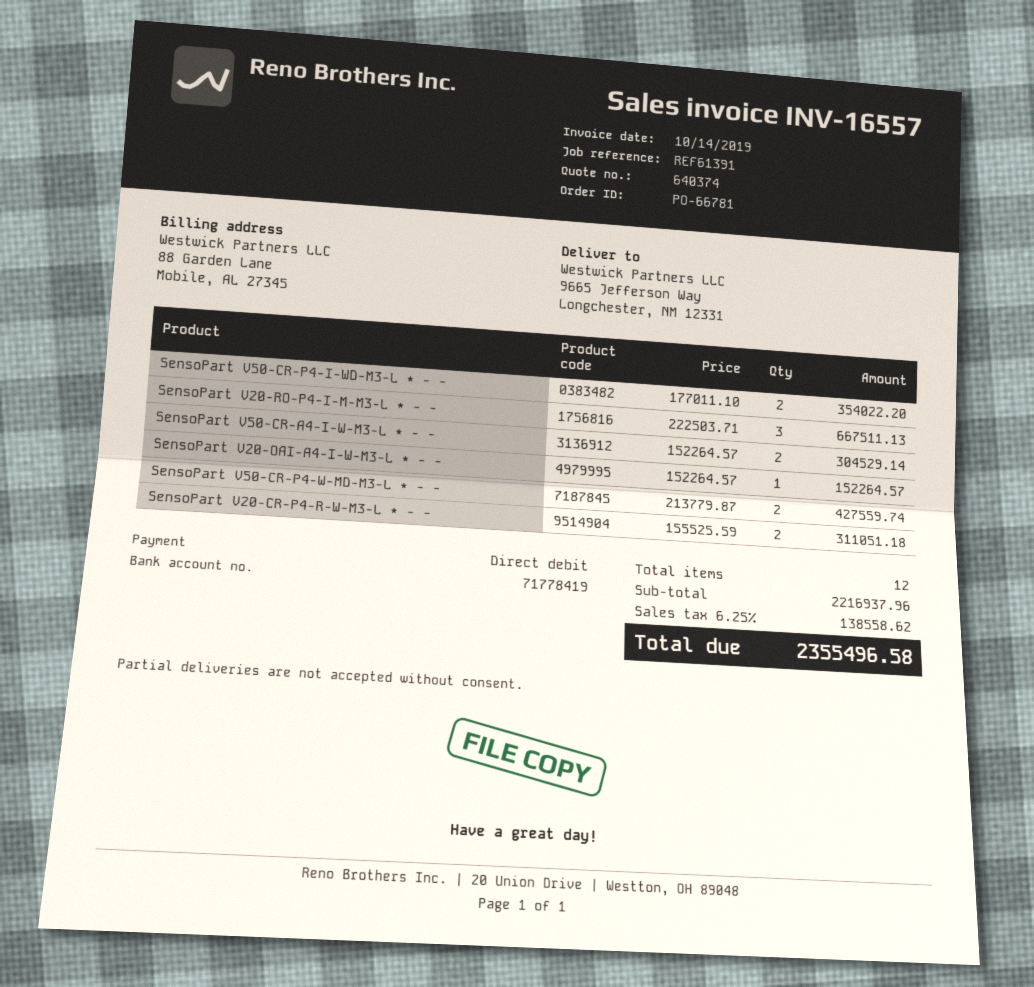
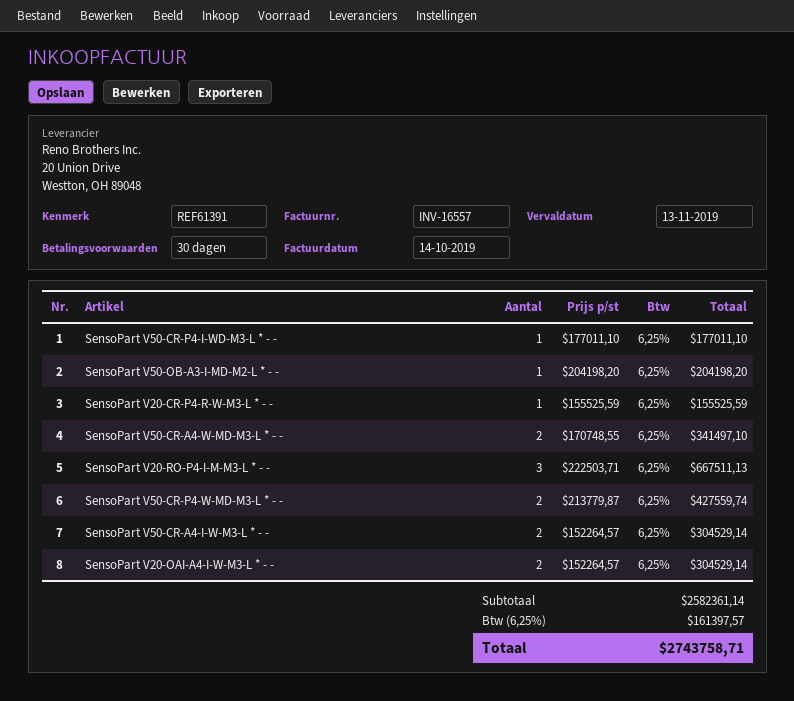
SensoPart V50-CR-P4-I-WD-M3-L * - -: 2 x 177011.10 = 354022.20 -> 1 x 177011.10 = 177011.10
SensoPart V20-OAI-A4-I-W-M3-L * - -: 1 x 152264.57 = 152264.57 -> 2 x 152264.57 = 304529.14
SensoPart V20-CR-P4-R-W-M3-L * - -: 2 x 155525.59 = 311051.18 -> 1 x 155525.59 = 155525.59
SensoPart V50-OB-A3-I-MD-M2-L * - -: none -> 1 x 204198.20 = 204198.20
SensoPart V50-CR-A4-W-MD-M3-L * - -: none -> 2 x 170748.55 = 341497.10
subtotal: 2216937.96 -> 2582361.14
tax: 6.25% = 138558.62 -> 6.25% = 161397.57
total: 2355496.58 -> 2743758.71

